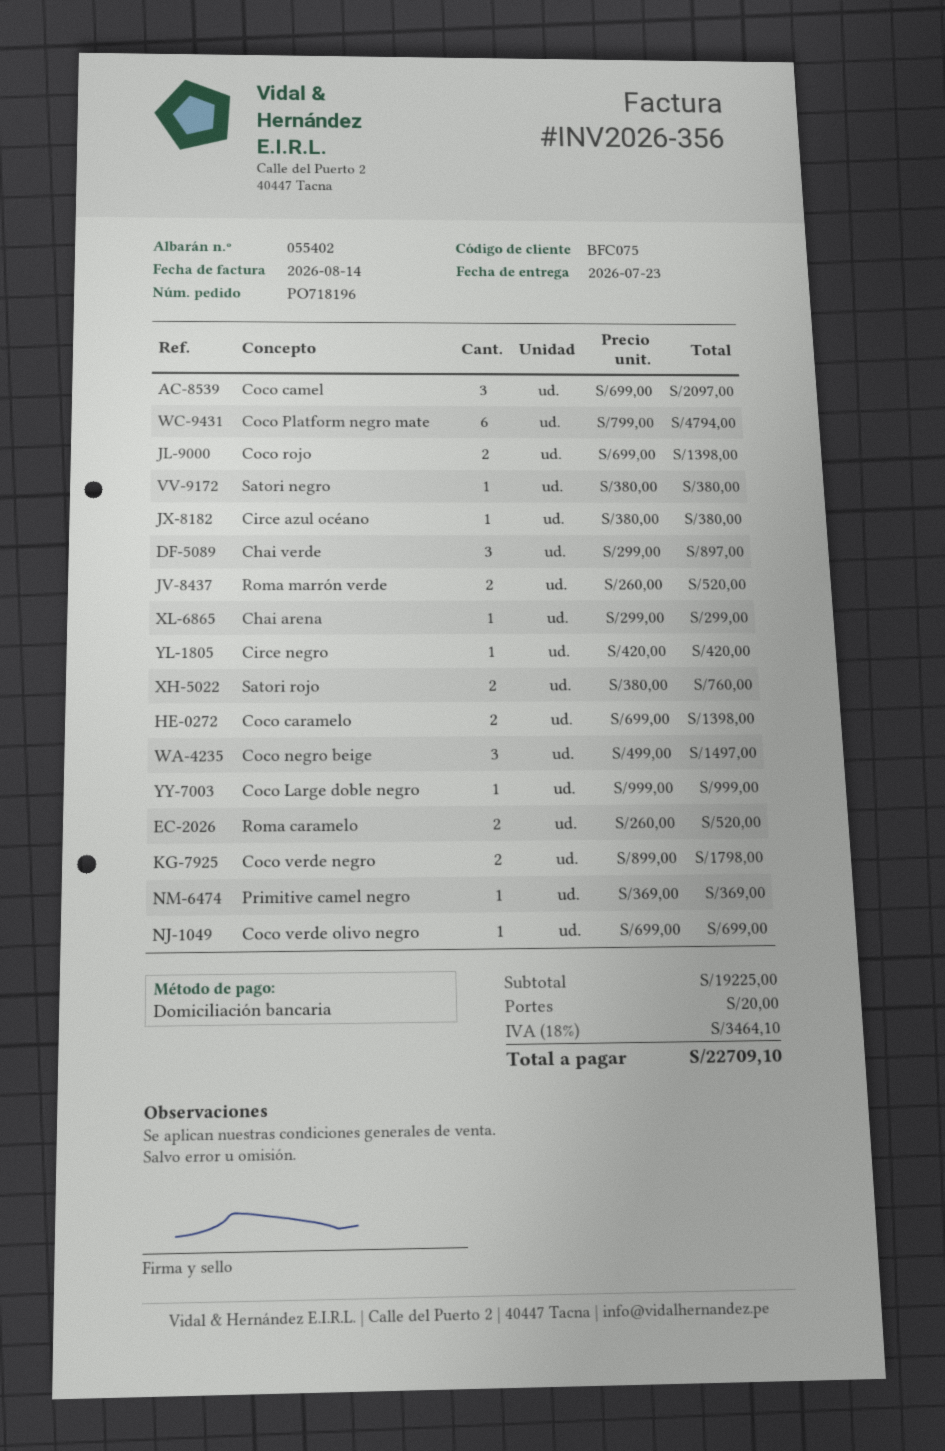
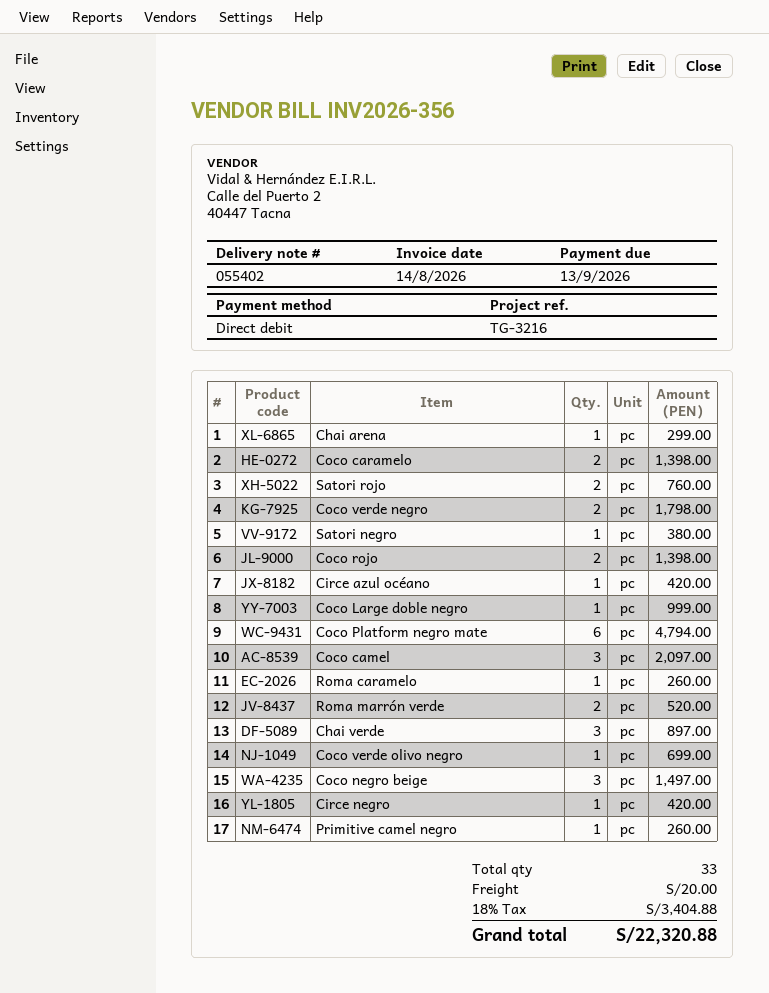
Circe azul océano: 1 for 380.00 -> 1 for 420.00
Roma caramelo: 2 for 520.00 -> 1 for 260.00
Primitive camel negro: 1 for 369.00 -> 1 for 260.00
tax: 18% = 3464.10 -> 18% = 3404.88
total: 22709.10 -> 22320.88

